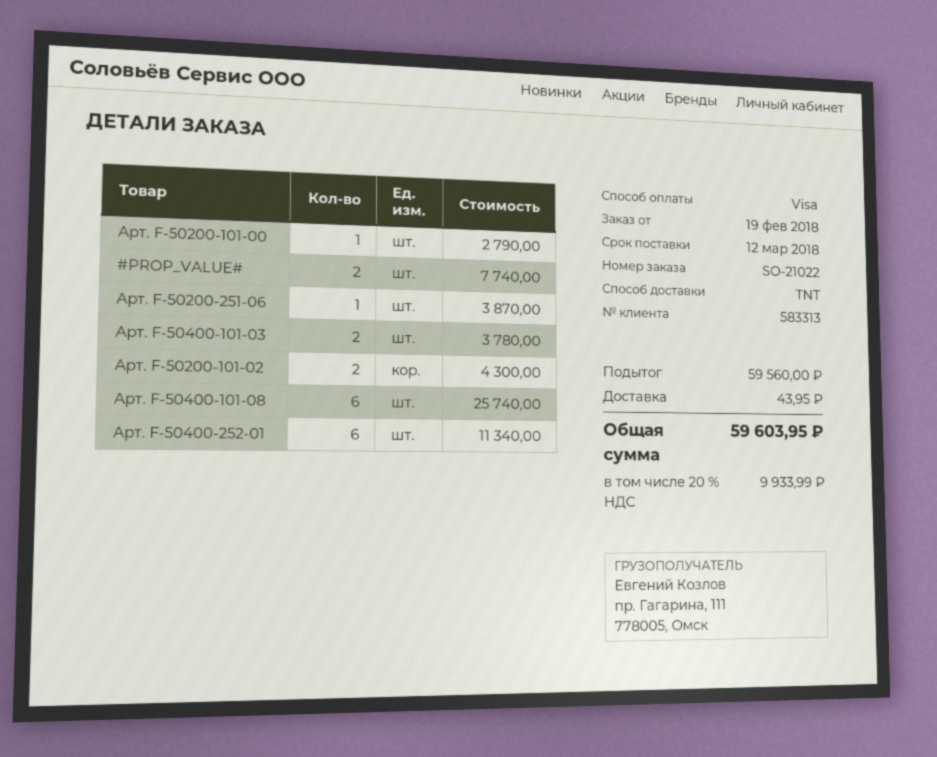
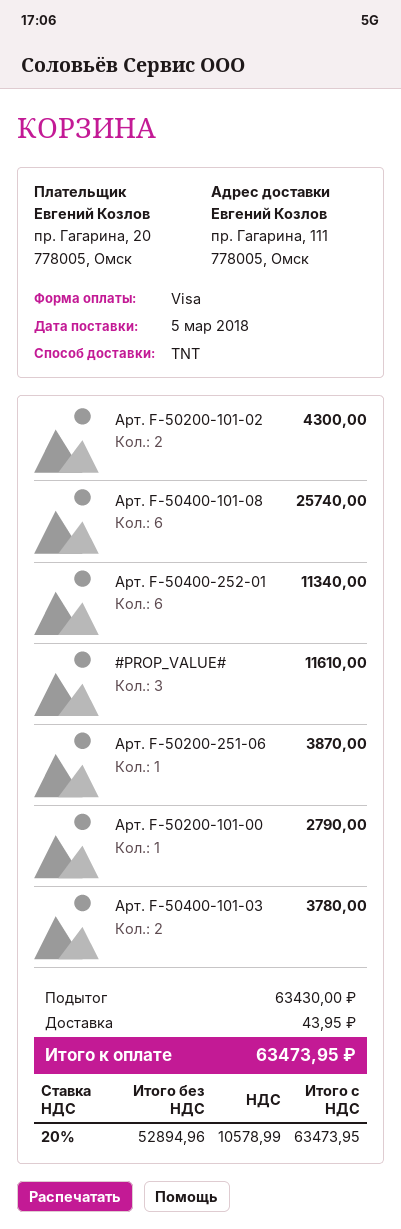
delivery date: 2018-03-12 -> 2018-03-05
#PROP_VALUE#: 2 for 7740.00 -> 3 for 11610.00
subtotal: 59560.00 -> 63430.00
tax: 20% = 9933.99 -> 20% = 10578.99
total: 59603.95 -> 63473.95

